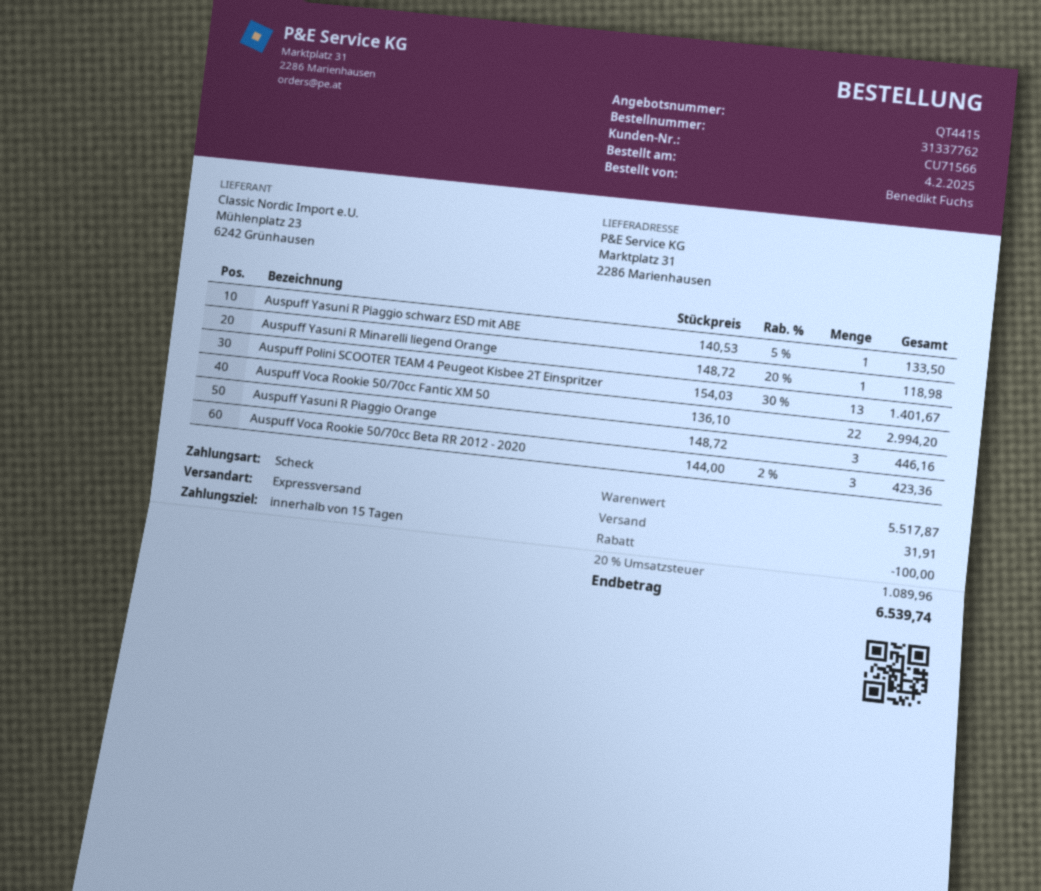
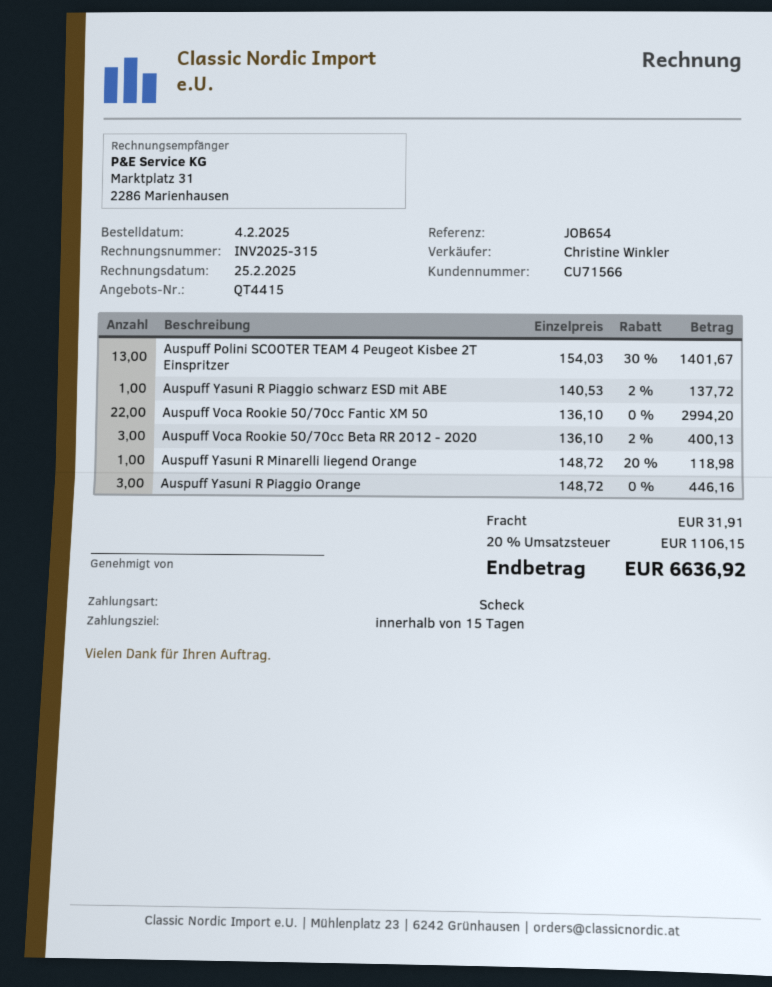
Auspuff Yasuni R Piaggio schwarz ESD mit ABE: 1 x 140.53 - 5% = 133.50 -> 1 x 140.53 - 2% = 137.72
Auspuff Voca Rookie 50/70cc Beta RR 2012 - 2020: 3 x 144.00 - 2% = 423.36 -> 3 x 136.10 - 2% = 400.13
discount: 100.00 -> none
tax: 20% = 1089.96 -> 20% = 1106.15
total: 6539.74 -> 6636.92

